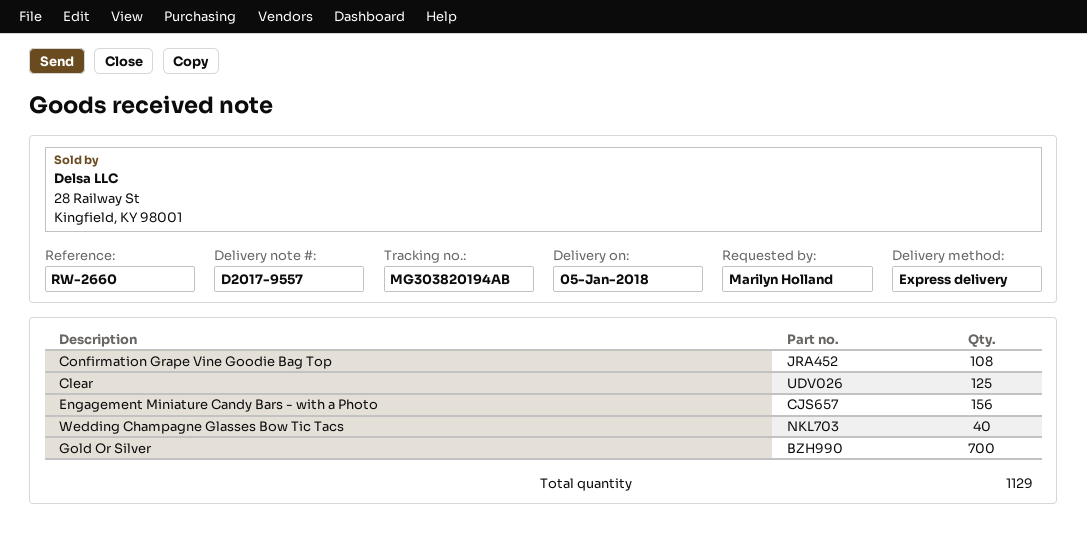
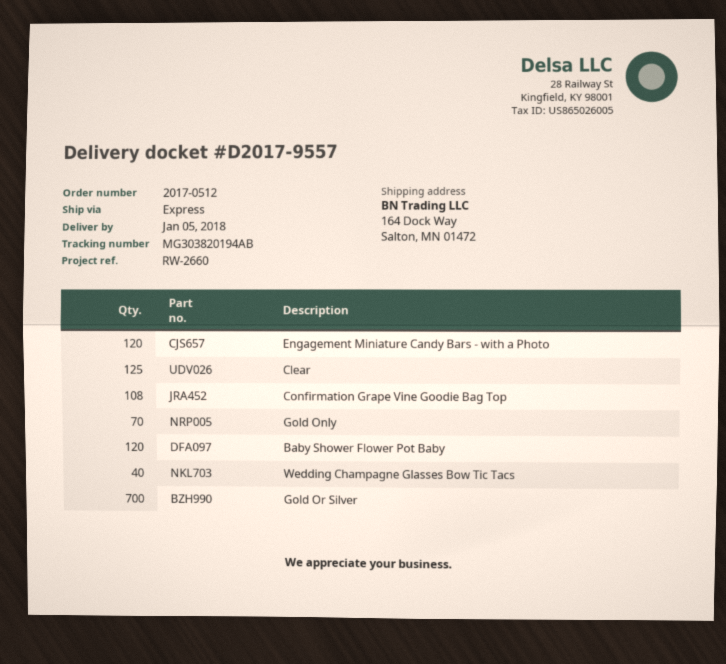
Engagement Miniature Candy Bars - with a Photo: 156 -> 120
Gold Only: none -> 70
Baby Shower Flower Pot Baby: none -> 120

